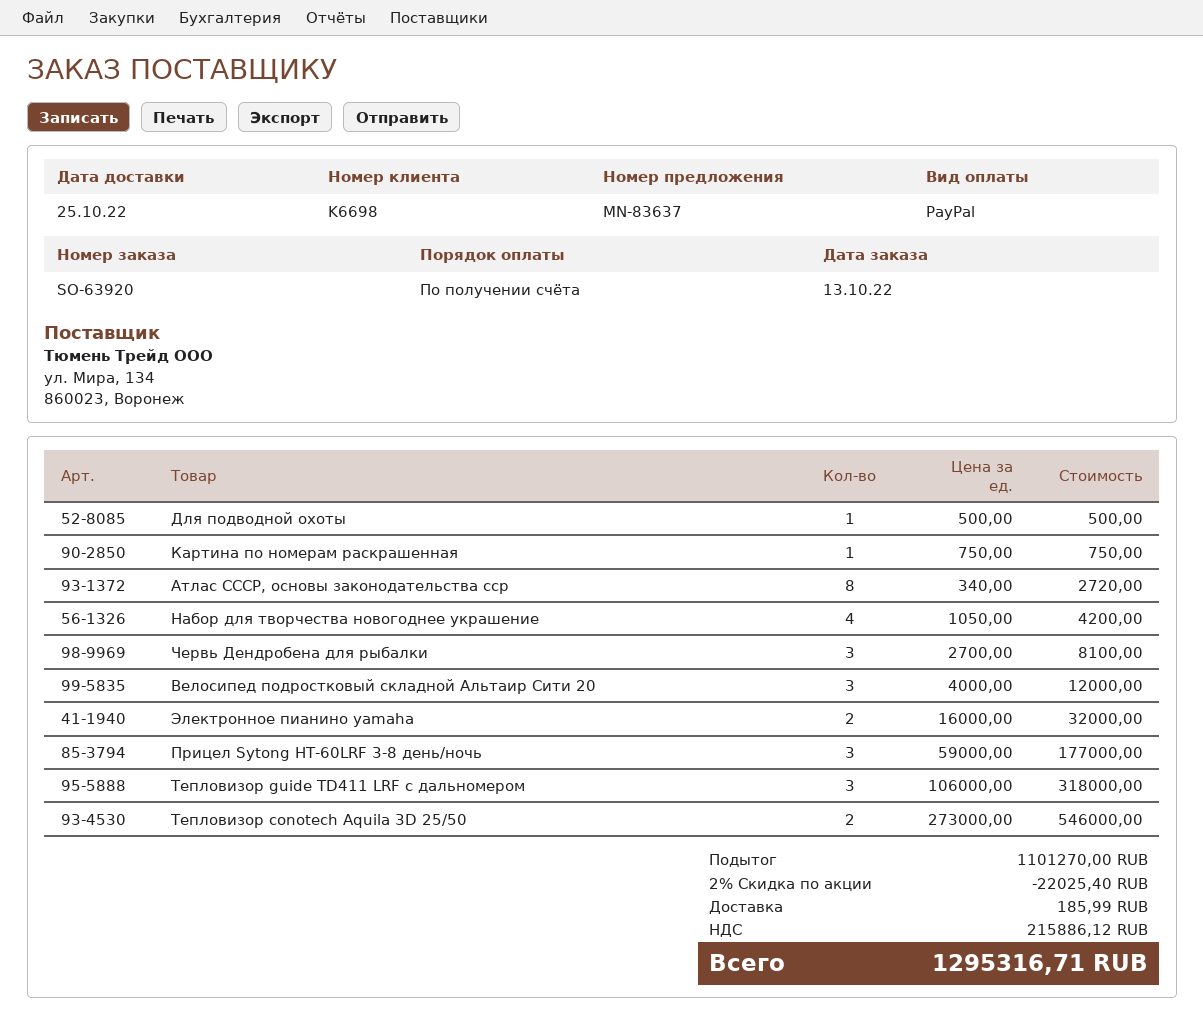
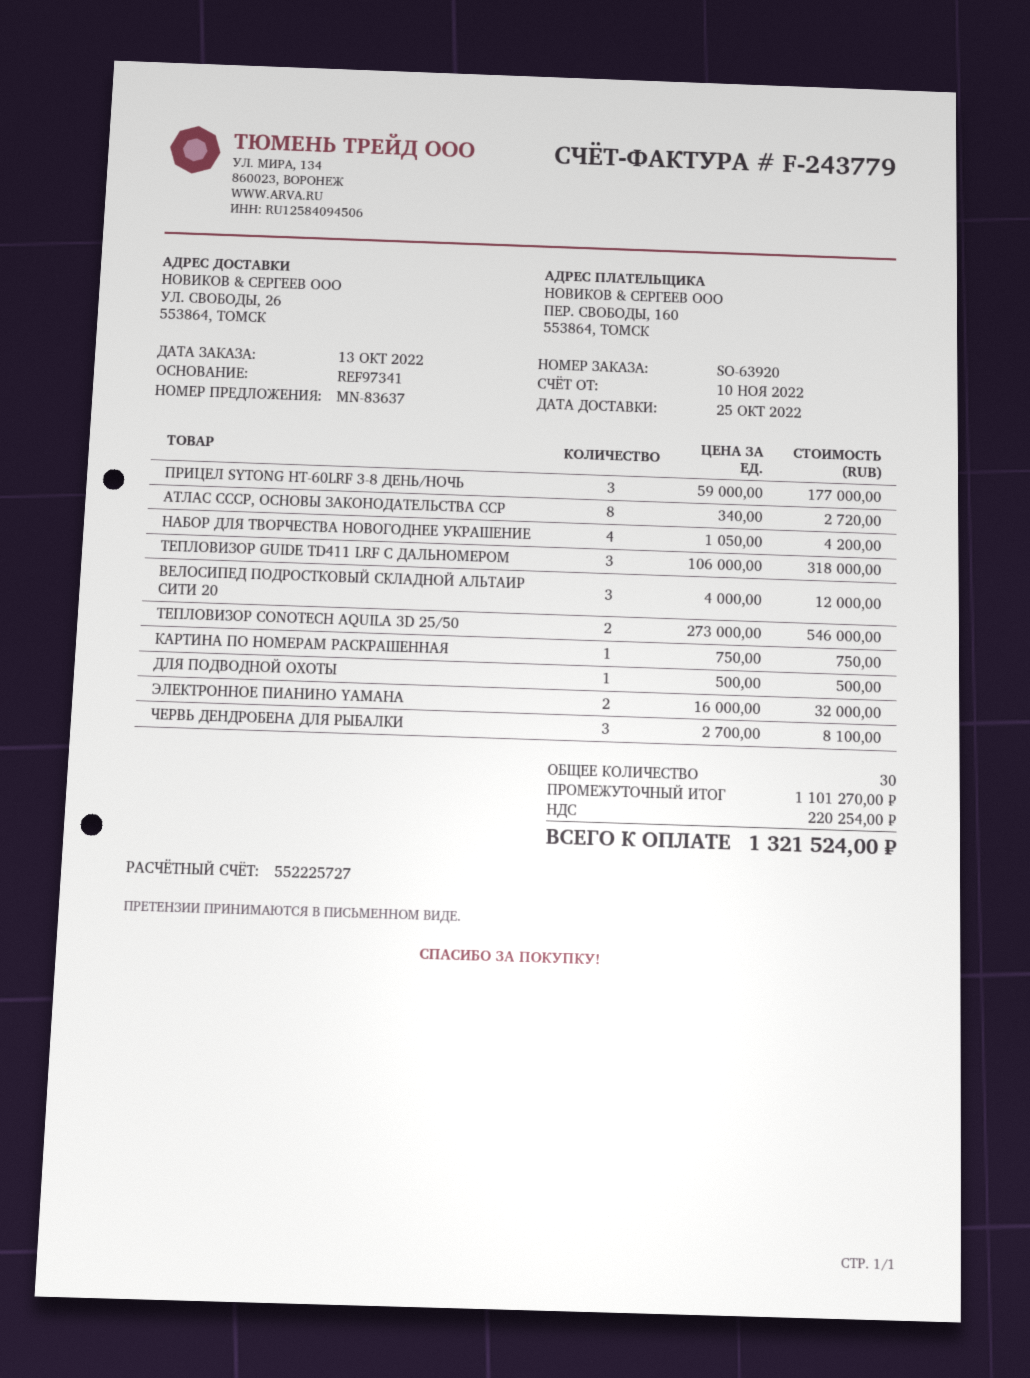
discount: 2% = 22025.40 -> none
shipping: 185.99 -> none
tax: 215886.12 -> 220254.00
total: 1295316.71 -> 1321524.00

